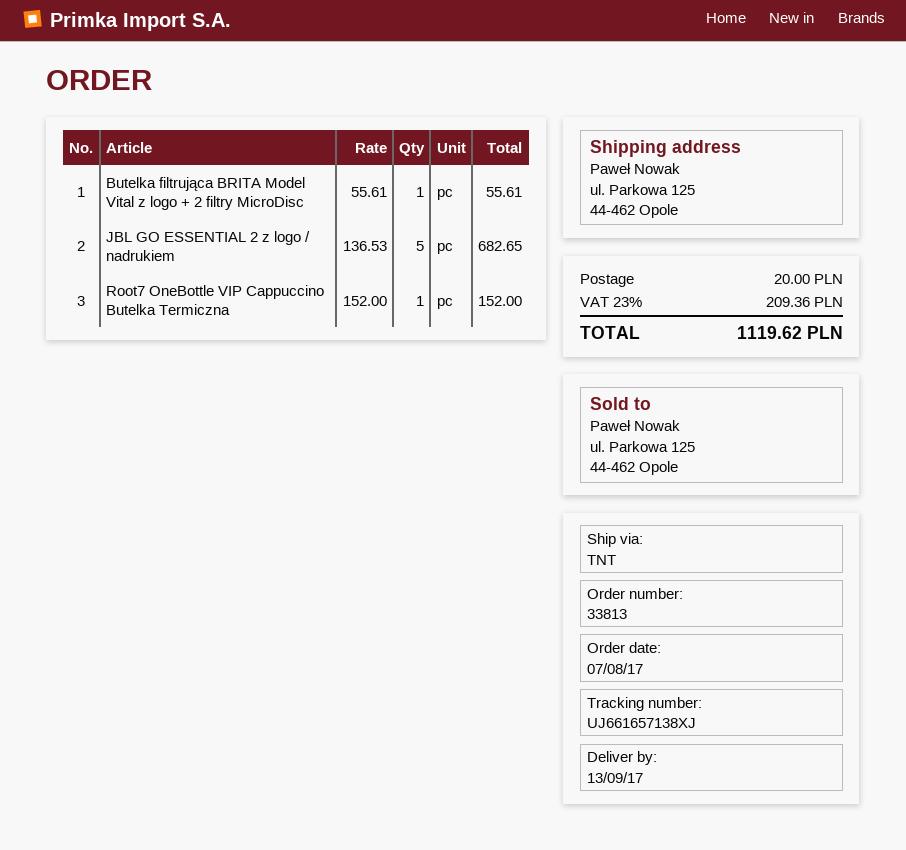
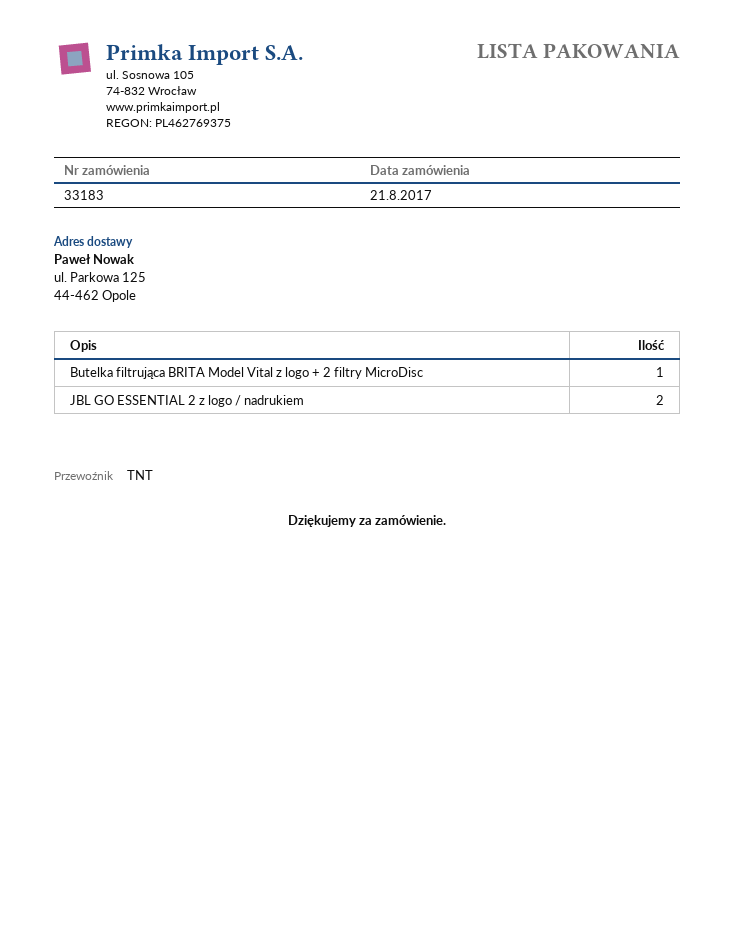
order number: 33813 -> 33183
order date: 2017-08-07 -> 2017-08-21
JBL GO ESSENTIAL 2 z logo / nadrukiem: 5 -> 2
Root7 OneBottle VIP Cappuccino Butelka Termiczna: 1 -> none

